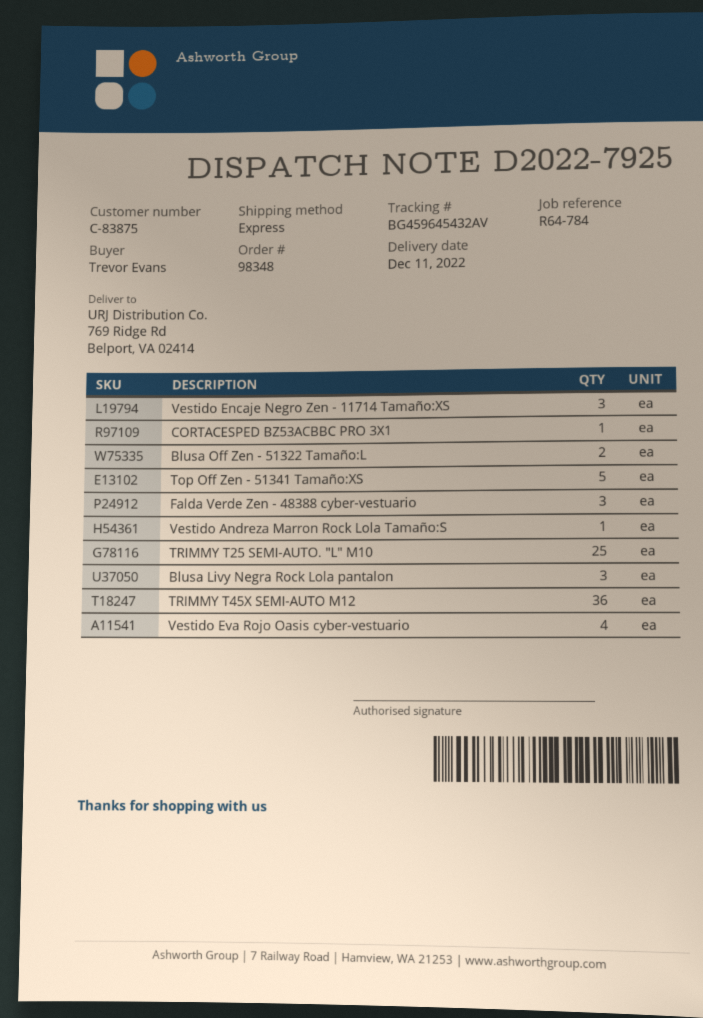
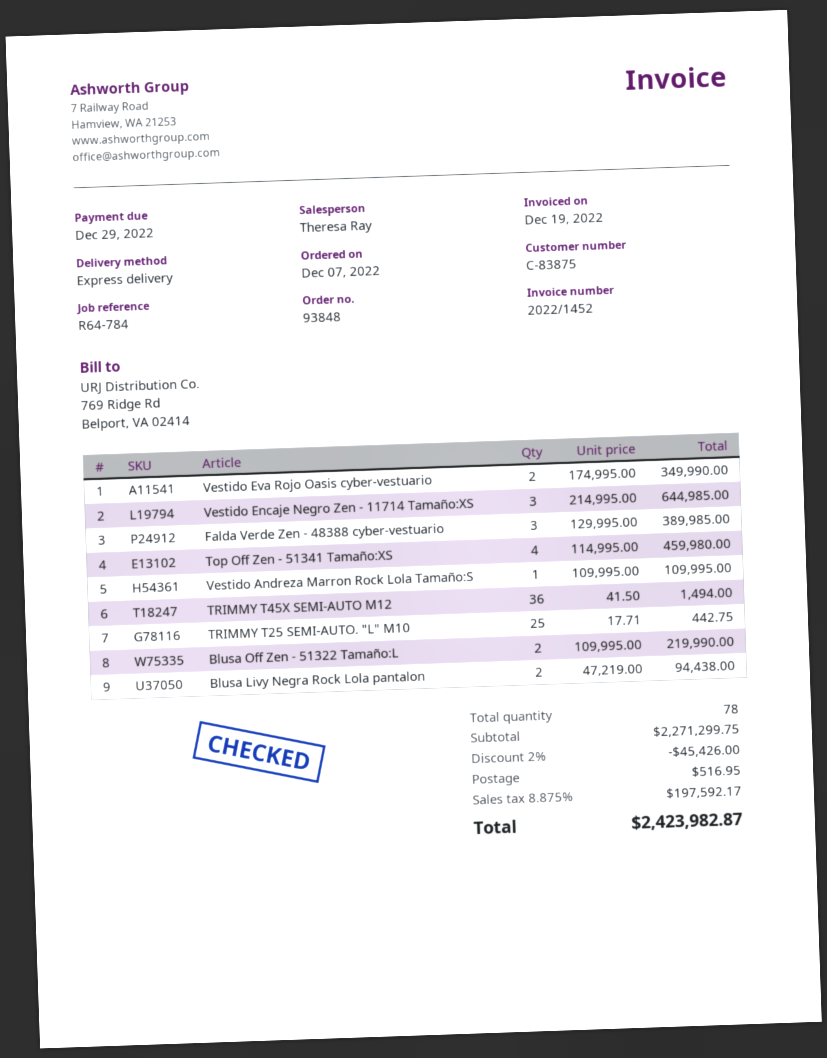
order number: 98348 -> 93848
CORTACESPED BZ53ACBBC PRO 3X1: 1 -> none
Top Off Zen - 51341 Tamaño:XS: 5 -> 4
Blusa Livy Negra Rock Lola pantalon: 3 -> 2
Vestido Eva Rojo Oasis cyber-vestuario: 4 -> 2

